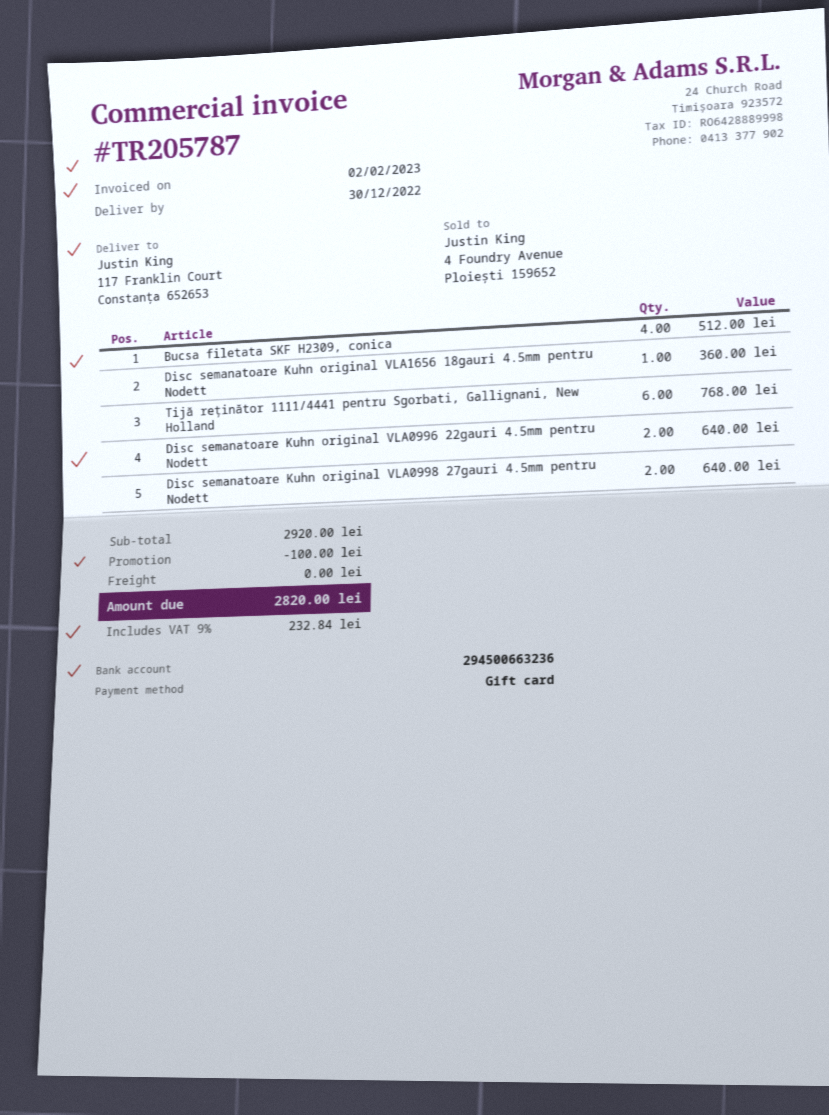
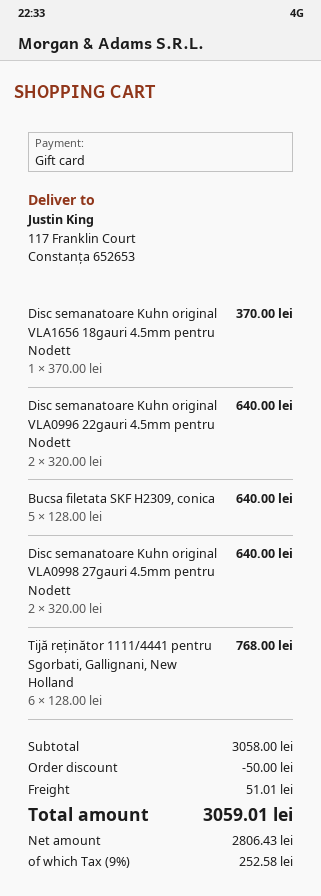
Bucsa filetata SKF H2309, conica: 4 for 512.00 -> 5 for 640.00
Disc semanatoare Kuhn original VLA1656 18gauri 4.5mm pentru Nodett: 1 for 360.00 -> 1 for 370.00
subtotal: 2920.00 -> 3058.00
discount: 100.00 -> 50.00
shipping: 0.00 -> 51.01
tax: 9% = 232.84 -> 9% = 252.58
total: 2820.00 -> 3059.01

